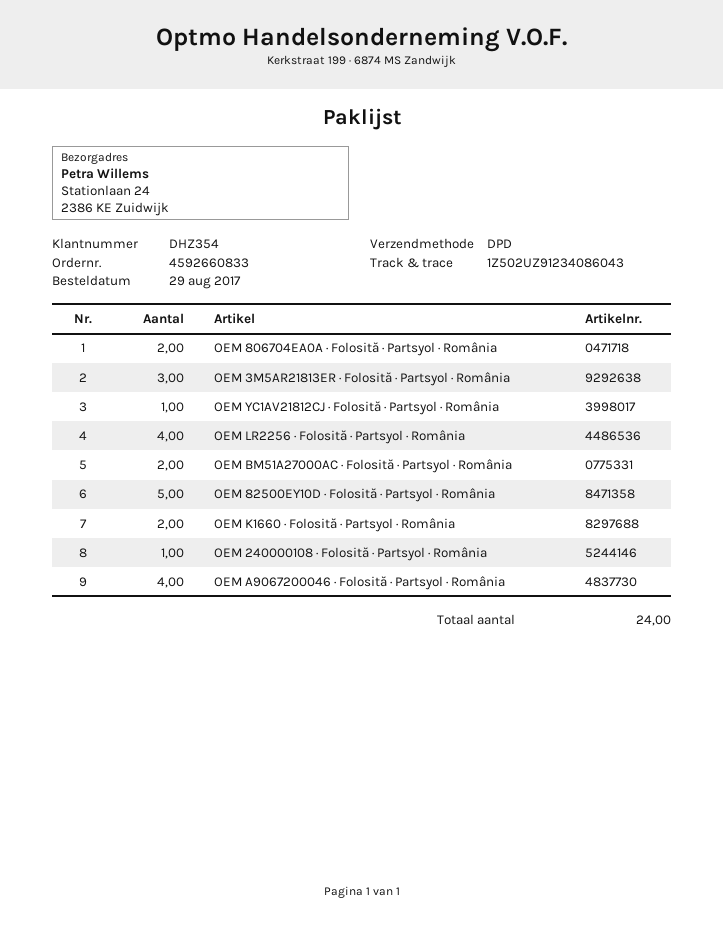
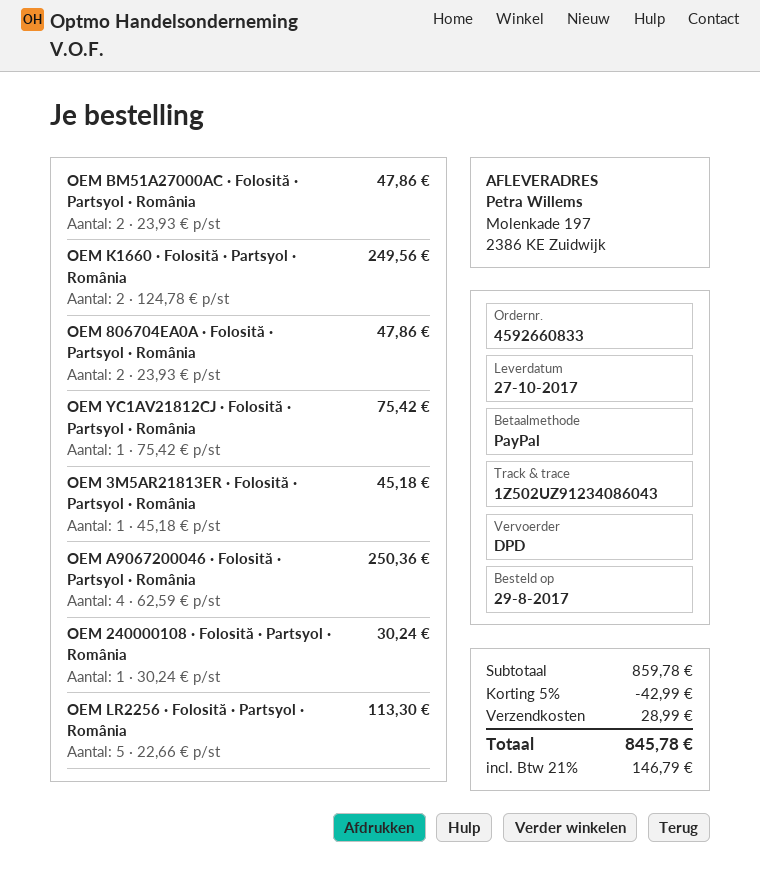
ship to: Stationlaan 24, 2386 KE Zuidwijk -> Molenkade 197, 2386 KE Zuidwijk
OEM 3M5AR21813ER · Folosită · Partsyol · România: 3 -> 1
OEM LR2256 · Folosită · Partsyol · România: 4 -> 5
OEM 82500EY10D · Folosită · Partsyol · România: 5 -> none

